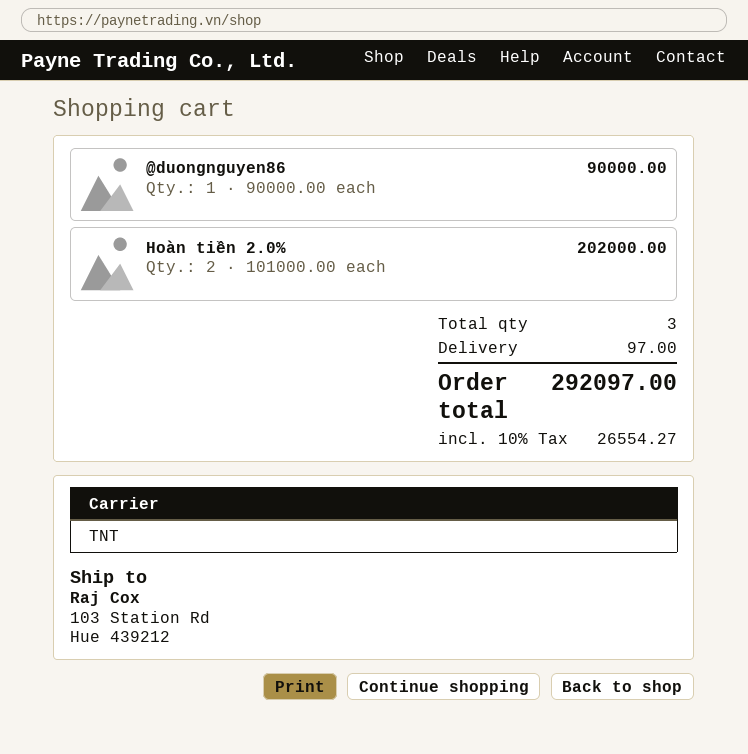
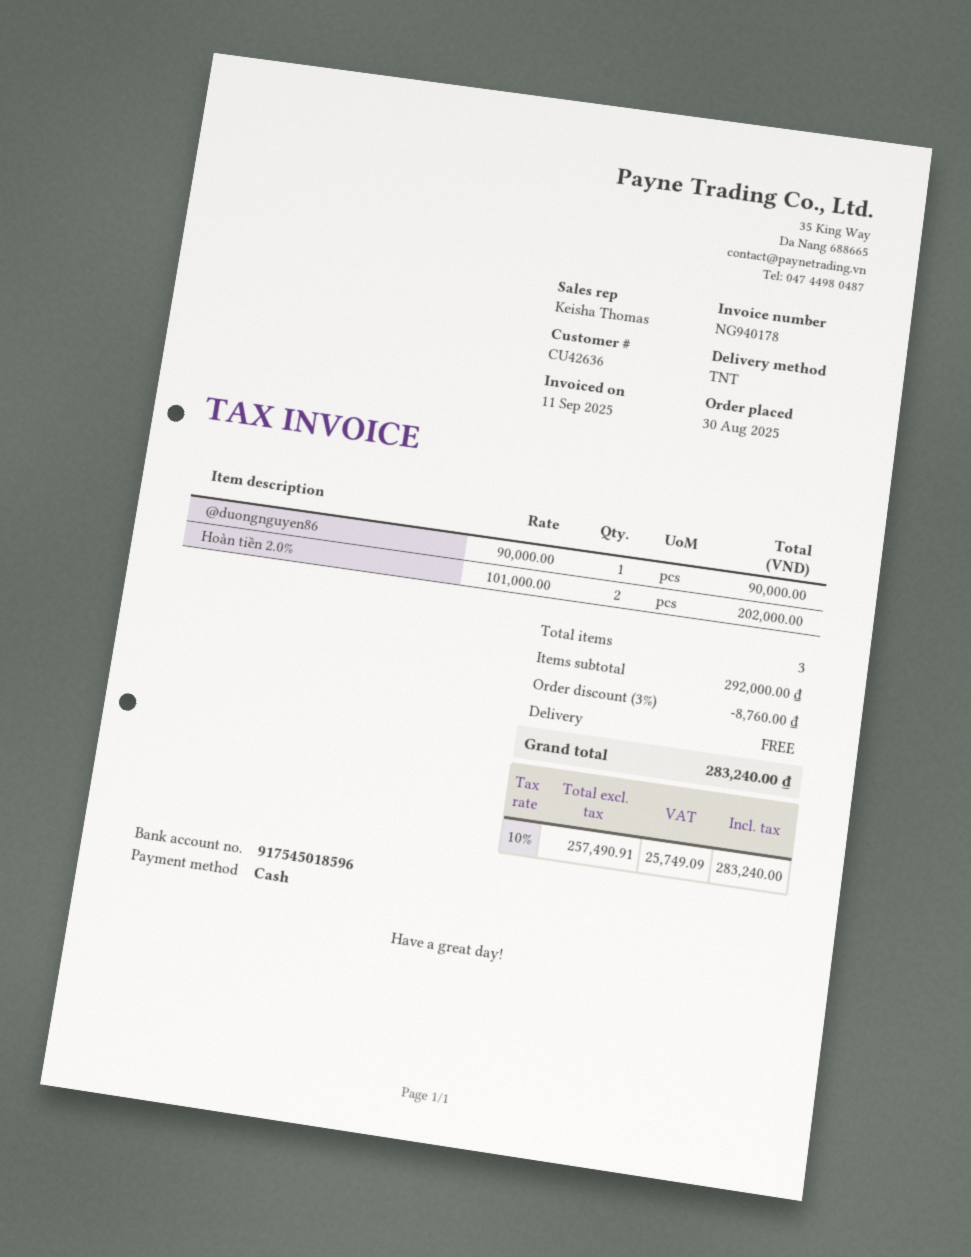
discount: none -> 3% = 8760.00
shipping: 97.00 -> 0.00
tax: 10% = 26554.27 -> 10% = 25749.09
total: 292097.00 -> 283240.00

